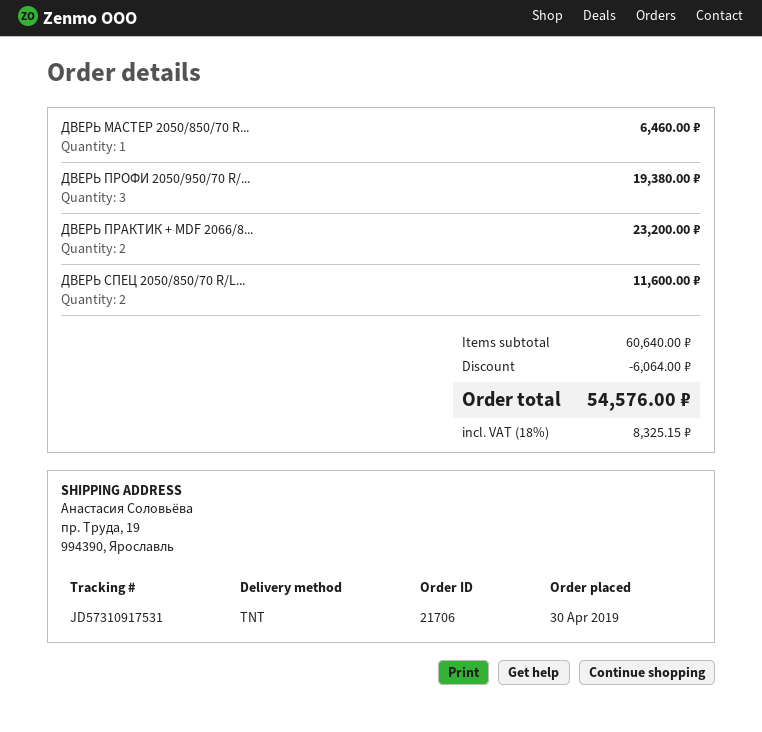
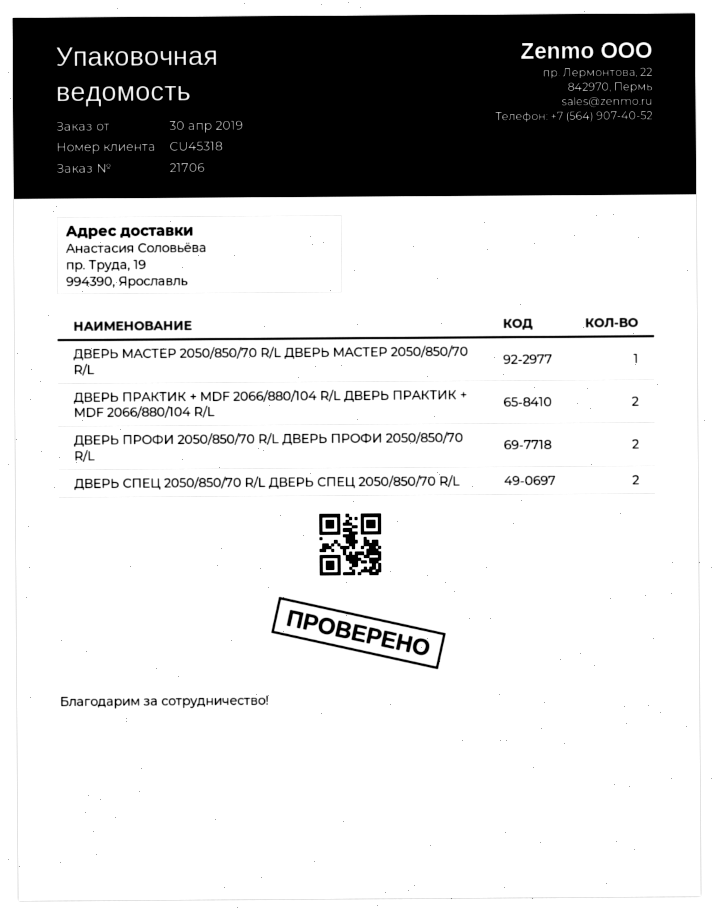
ДВЕРЬ ПРОФИ 2050/950/70 R/...: 3 -> none
ДВЕРЬ ПРОФИ 2050/850/70 R/L ДВЕРЬ ПРОФИ 2050/850/70 R/L: none -> 2

